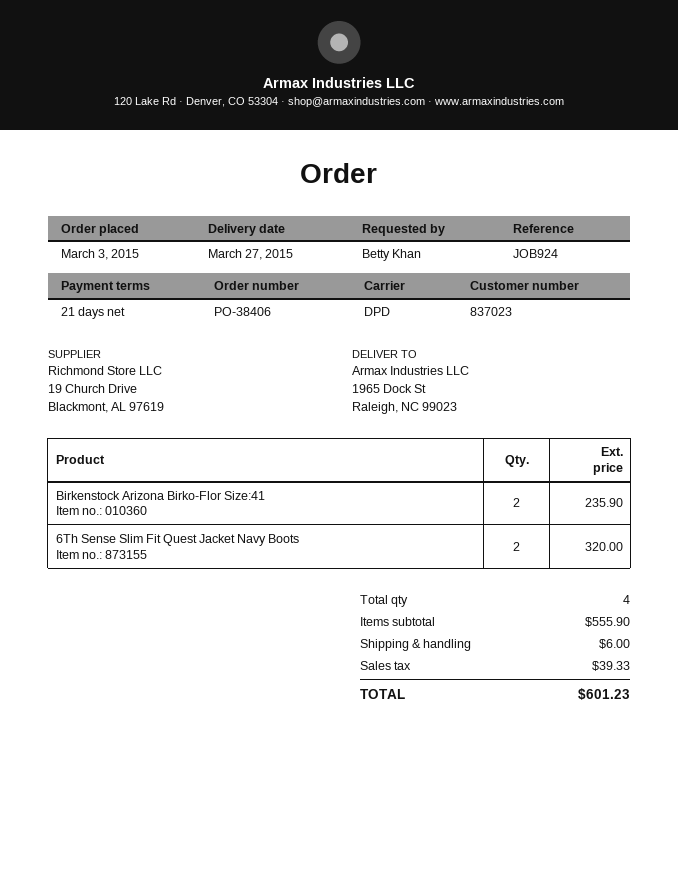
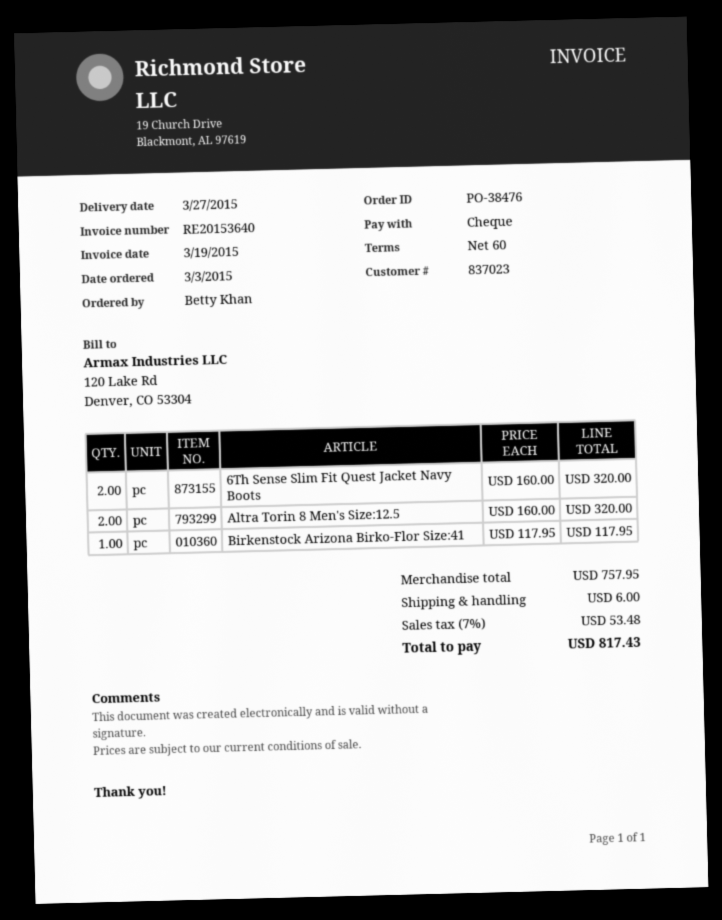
order number: PO-38406 -> PO-38476
payment terms: 21 days -> 60 days
Birkenstock Arizona Birko-Flor Size:41: 2 for 235.90 -> 1 for 117.95
Altra Torin 8 Men's Size:12.5: none -> 2 for 320.00
subtotal: 555.90 -> 757.95
tax: 39.33 -> 53.48
total: 601.23 -> 817.43

